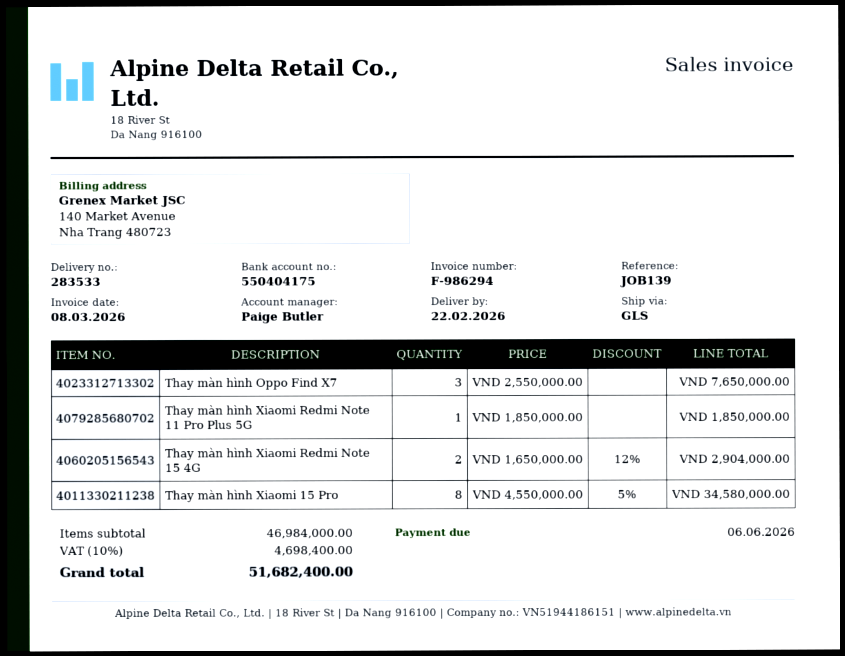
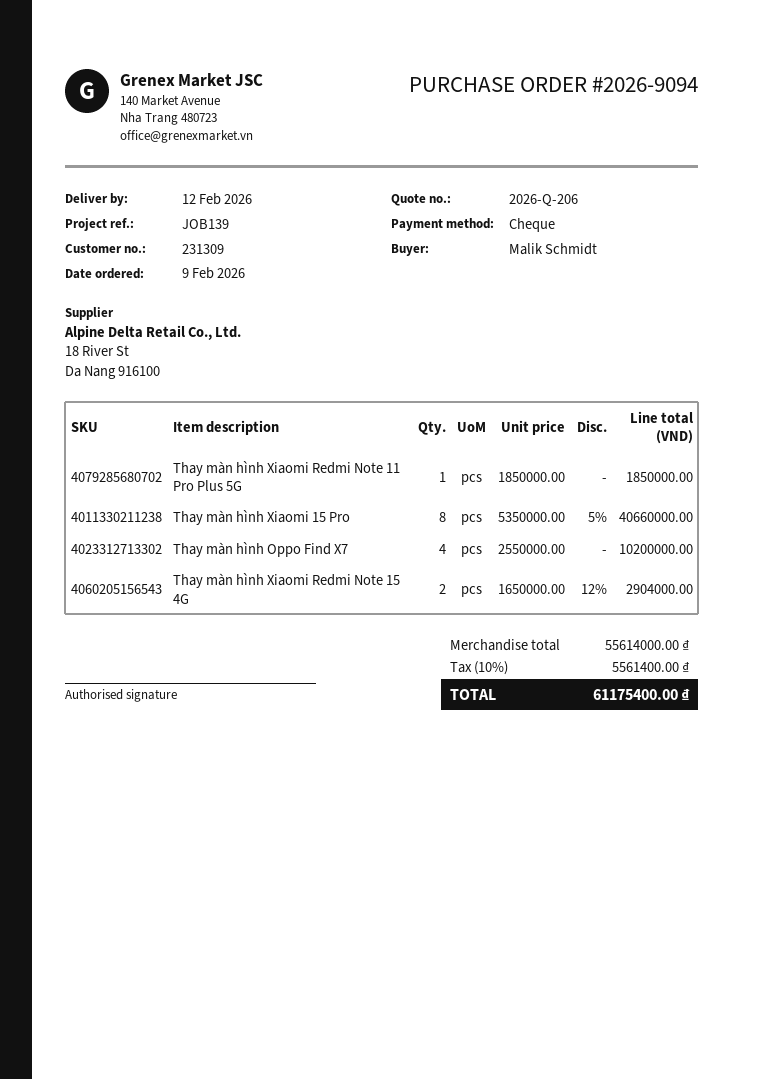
delivery date: 2026-02-22 -> 2026-02-12
Thay màn hình Oppo Find X7: 3 x 2550000.00 = 7650000.00 -> 4 x 2550000.00 = 10200000.00
Thay màn hình Xiaomi 15 Pro: 8 x 4550000.00 - 5% = 34580000.00 -> 8 x 5350000.00 - 5% = 40660000.00
subtotal: 46984000.00 -> 55614000.00
tax: 10% = 4698400.00 -> 10% = 5561400.00
total: 51682400.00 -> 61175400.00

